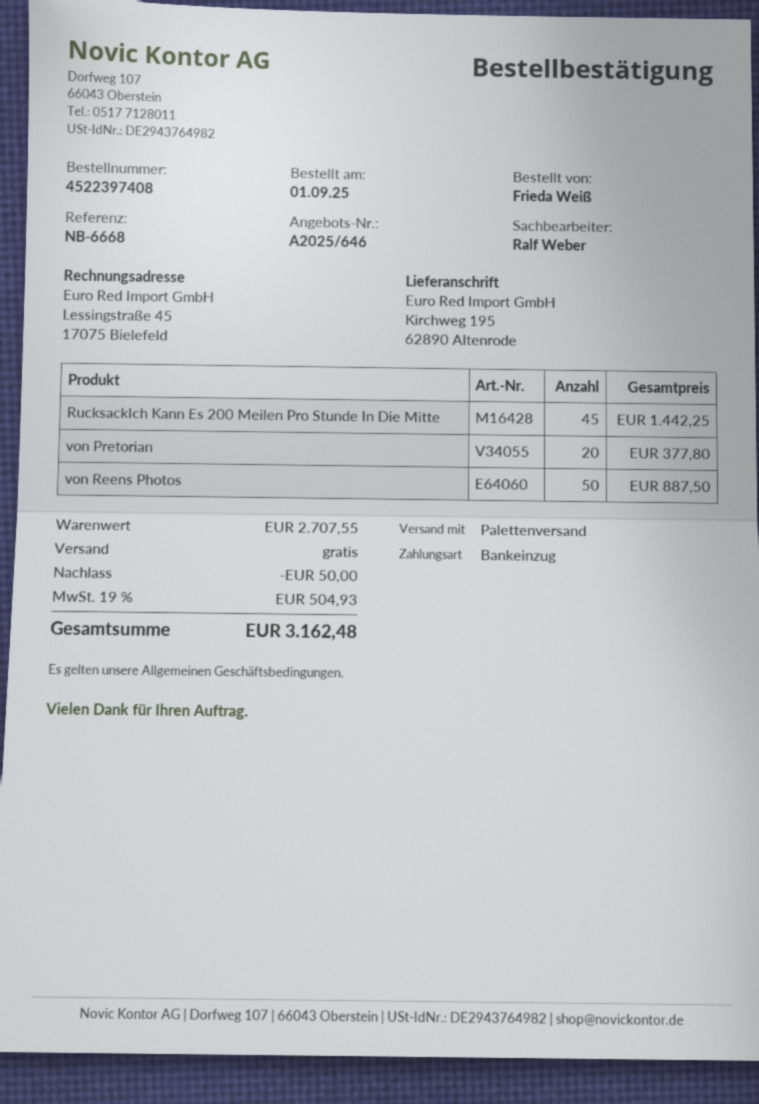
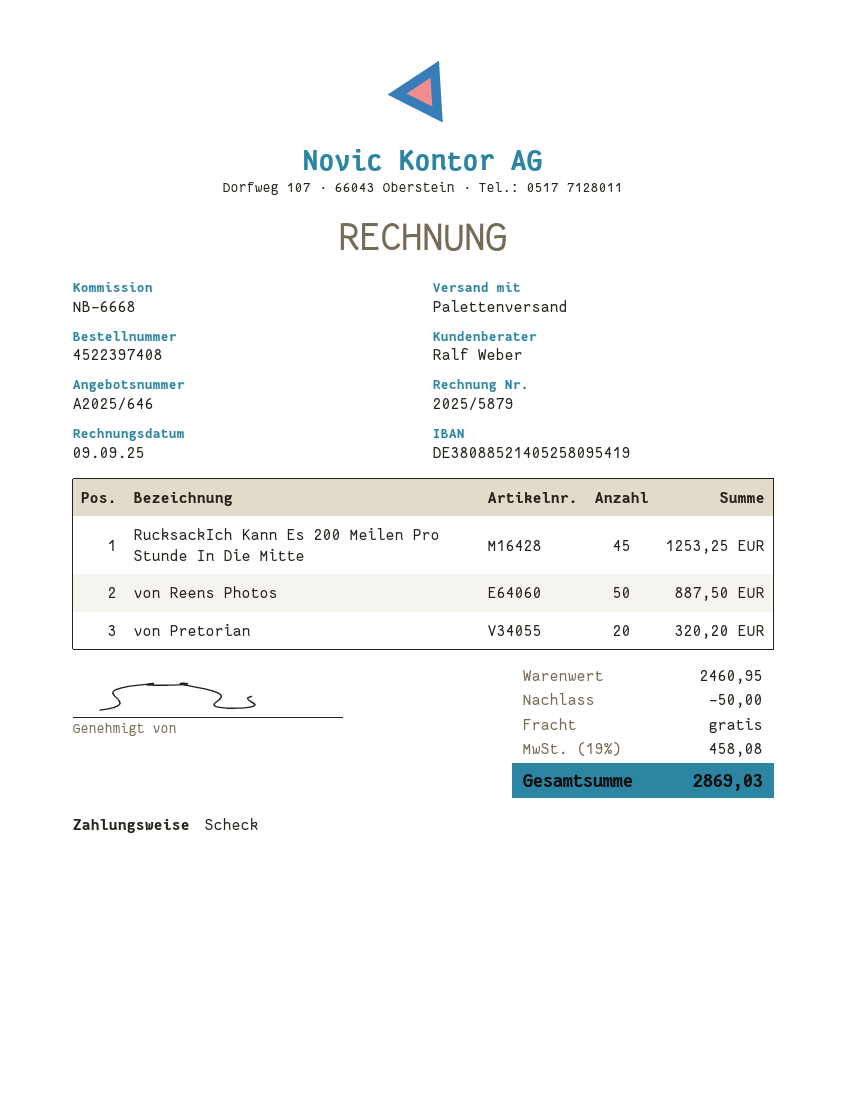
payment method: direct debit -> cheque
RucksackIch Kann Es 200 Meilen Pro Stunde In Die Mitte: 45 for 1442.25 -> 45 for 1253.25
von Pretorian: 20 for 377.80 -> 20 for 320.20
subtotal: 2707.55 -> 2460.95
tax: 19% = 504.93 -> 19% = 458.08
total: 3162.48 -> 2869.03

